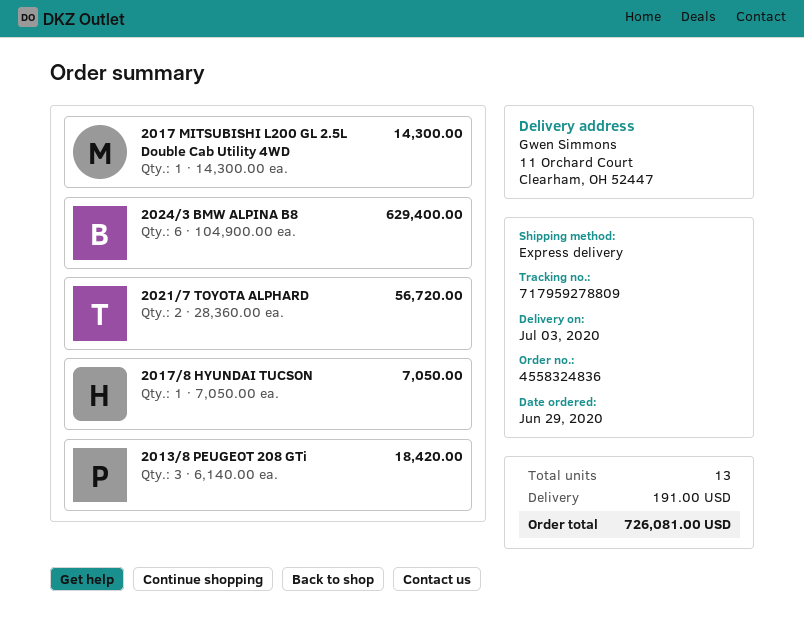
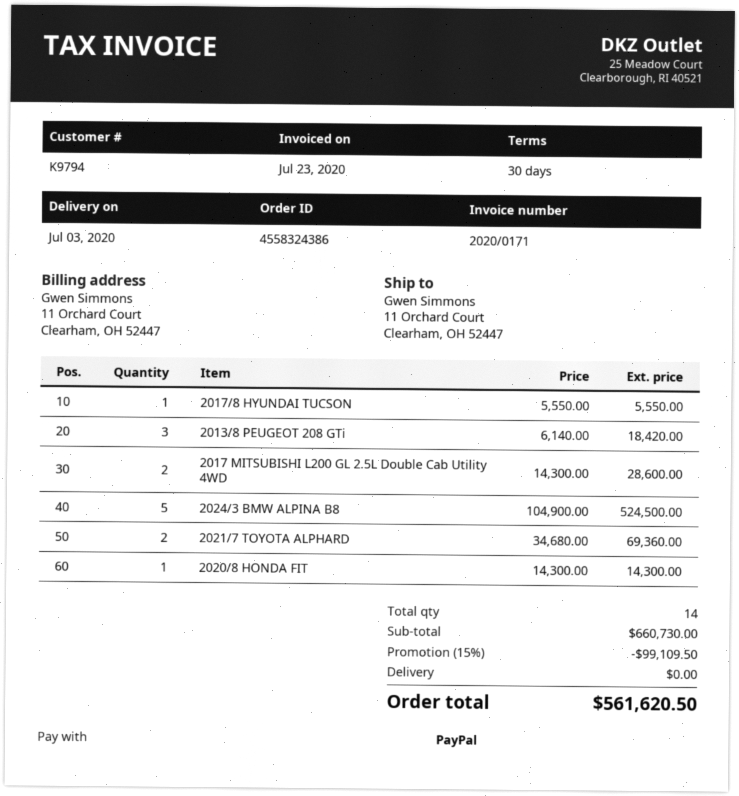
order number: 4558324836 -> 4558324386
2017 MITSUBISHI L200 GL 2.5L Double Cab Utility 4WD: 1 x 14300.00 = 14300.00 -> 2 x 14300.00 = 28600.00
2024/3 BMW ALPINA B8: 6 x 104900.00 = 629400.00 -> 5 x 104900.00 = 524500.00
2021/7 TOYOTA ALPHARD: 2 x 28360.00 = 56720.00 -> 2 x 34680.00 = 69360.00
2017/8 HYUNDAI TUCSON: 1 x 7050.00 = 7050.00 -> 1 x 5550.00 = 5550.00
2020/8 HONDA FIT: none -> 1 x 14300.00 = 14300.00
total quantity: 13 -> 14
discount: none -> 15% = 99109.50
shipping: 191.00 -> 0.00
total: 726081.00 -> 561620.50

